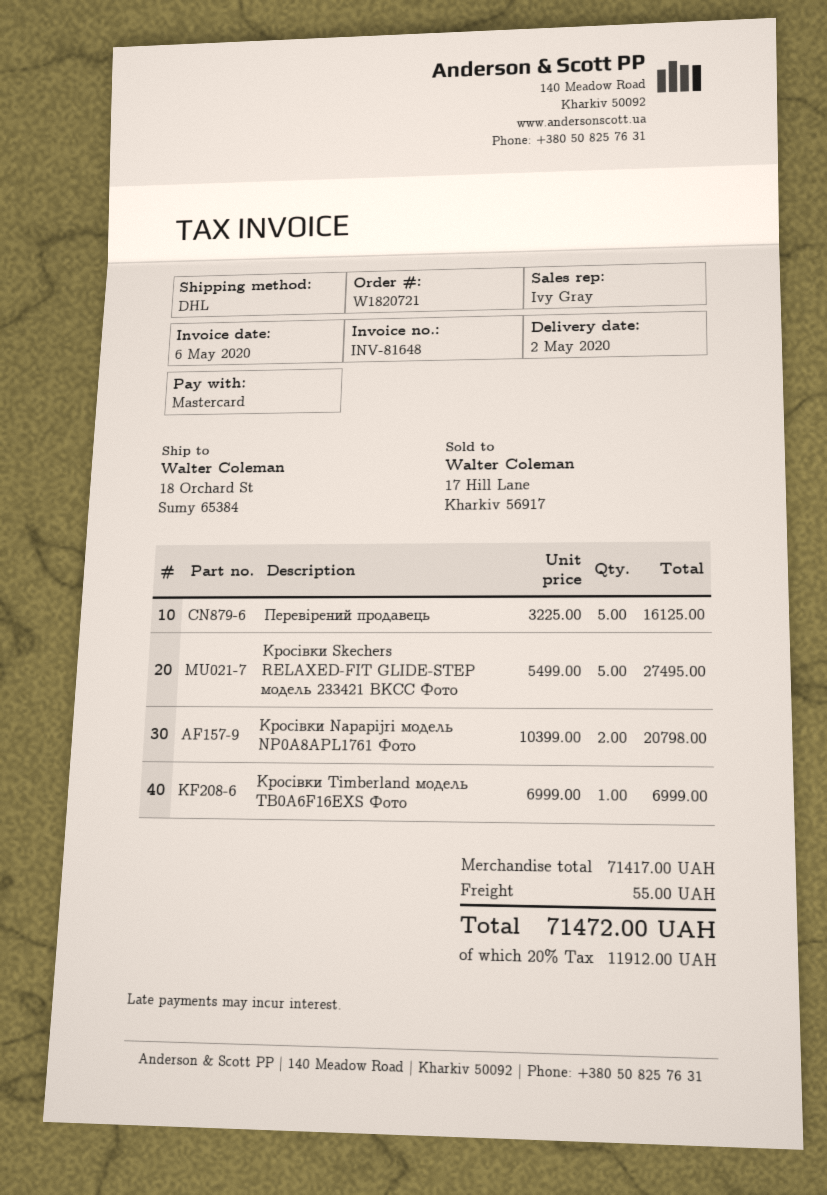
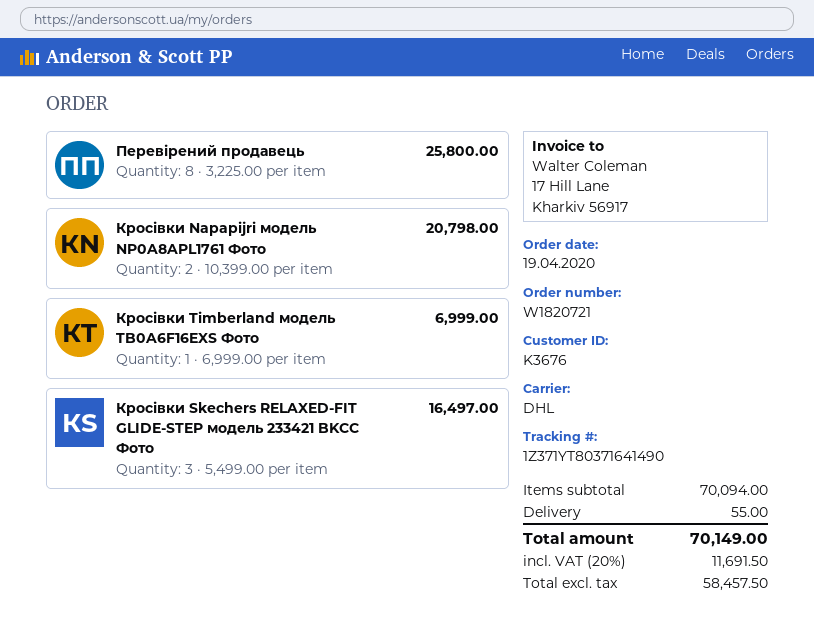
Перевірений продавець: 5 x 3225.00 = 16125.00 -> 8 x 3225.00 = 25800.00
Кросівки Skechers RELAXED-FIT GLIDE-STEP модель 233421 BKCC Фото: 5 x 5499.00 = 27495.00 -> 3 x 5499.00 = 16497.00
subtotal: 71417.00 -> 70094.00
tax: 20% = 11912.00 -> 20% = 11691.50
total: 71472.00 -> 70149.00

